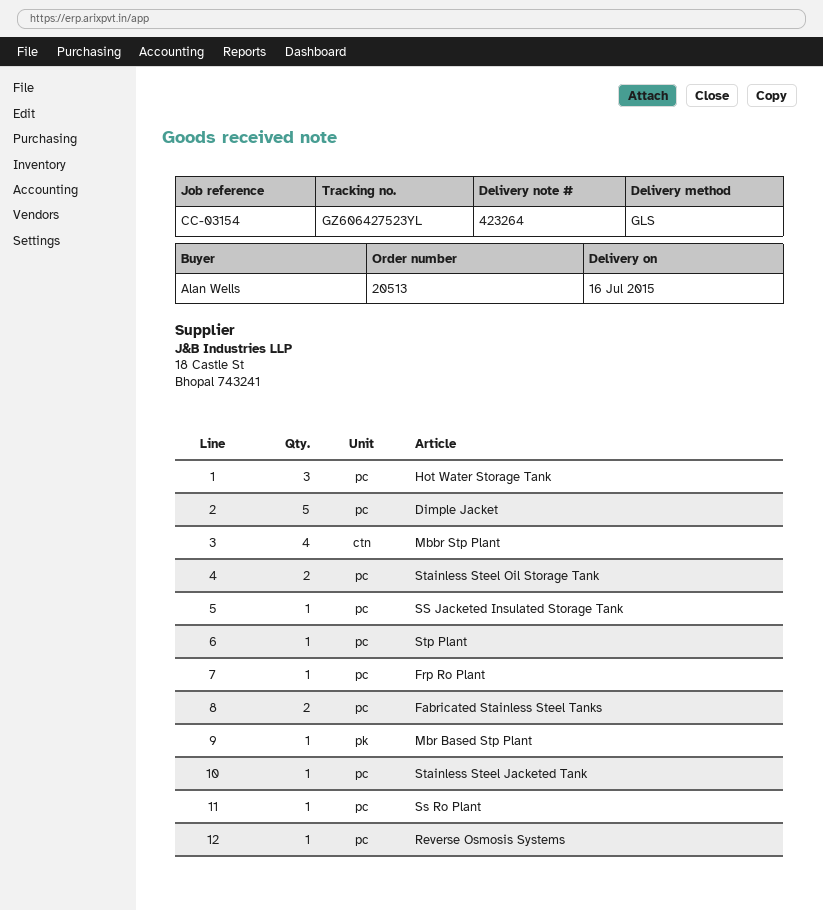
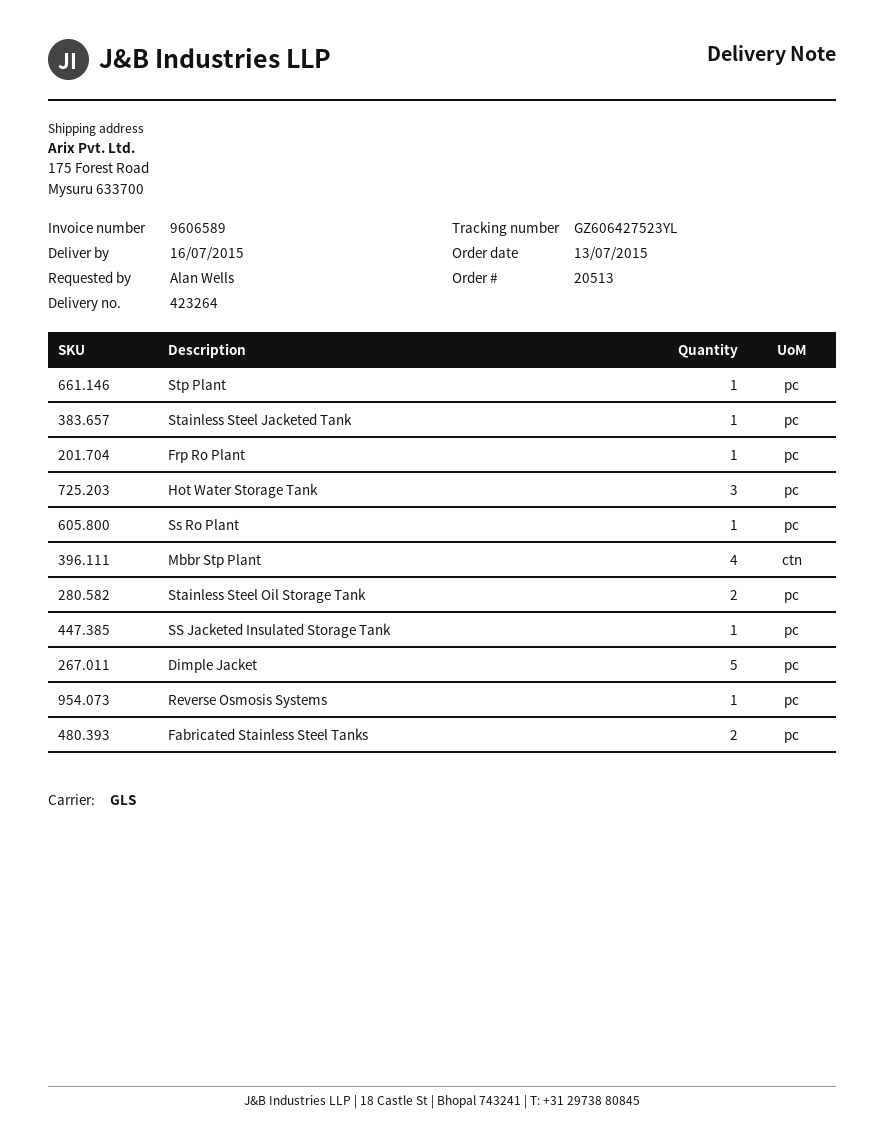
Mbr Based Stp Plant: 1 -> none

